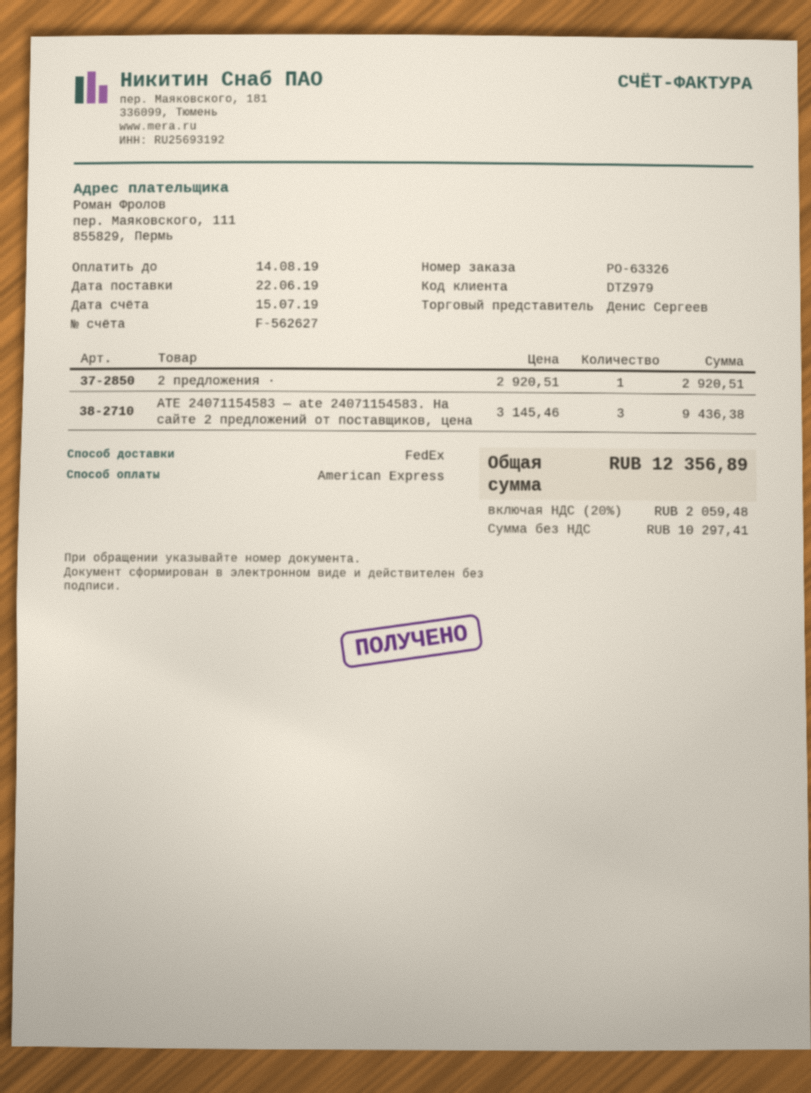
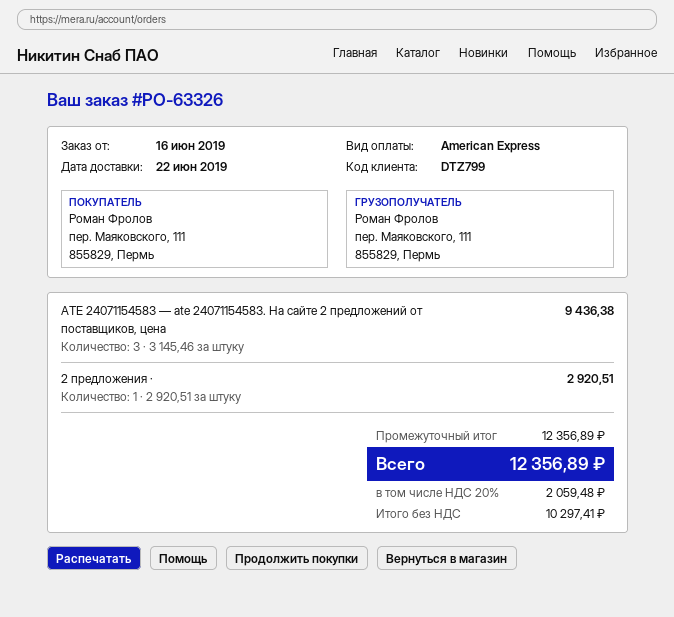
customer number: DTZ979 -> DTZ799

